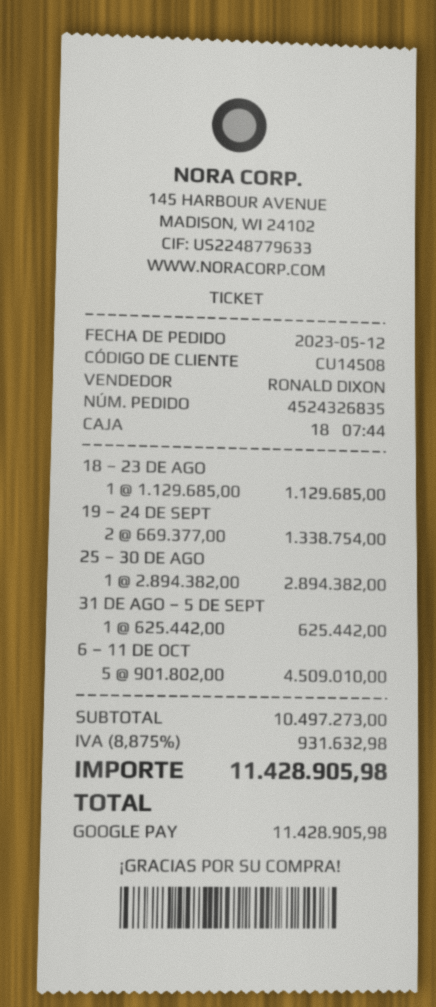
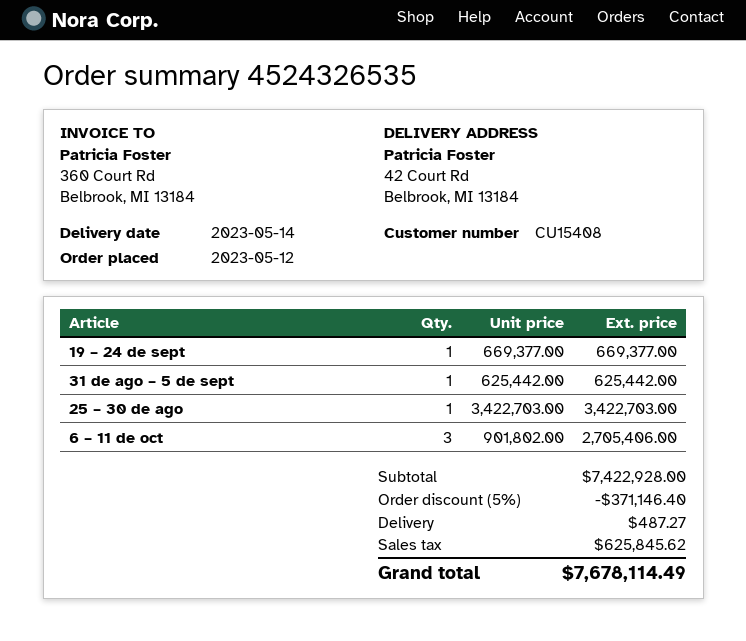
order number: 4524326835 -> 4524326535
customer number: CU14508 -> CU15408
18 – 23 DE AGO: 1 x 1129685.00 = 1129685.00 -> none
19 – 24 DE SEPT: 2 x 669377.00 = 1338754.00 -> 1 x 669377.00 = 669377.00
25 – 30 DE AGO: 1 x 2894382.00 = 2894382.00 -> 1 x 3422703.00 = 3422703.00
6 – 11 DE OCT: 5 x 901802.00 = 4509010.00 -> 3 x 901802.00 = 2705406.00
subtotal: 10497273.00 -> 7422928.00
discount: none -> 5% = 371146.40
shipping: none -> 487.27
tax: 931632.98 -> 625845.62
total: 11428905.98 -> 7678114.49

